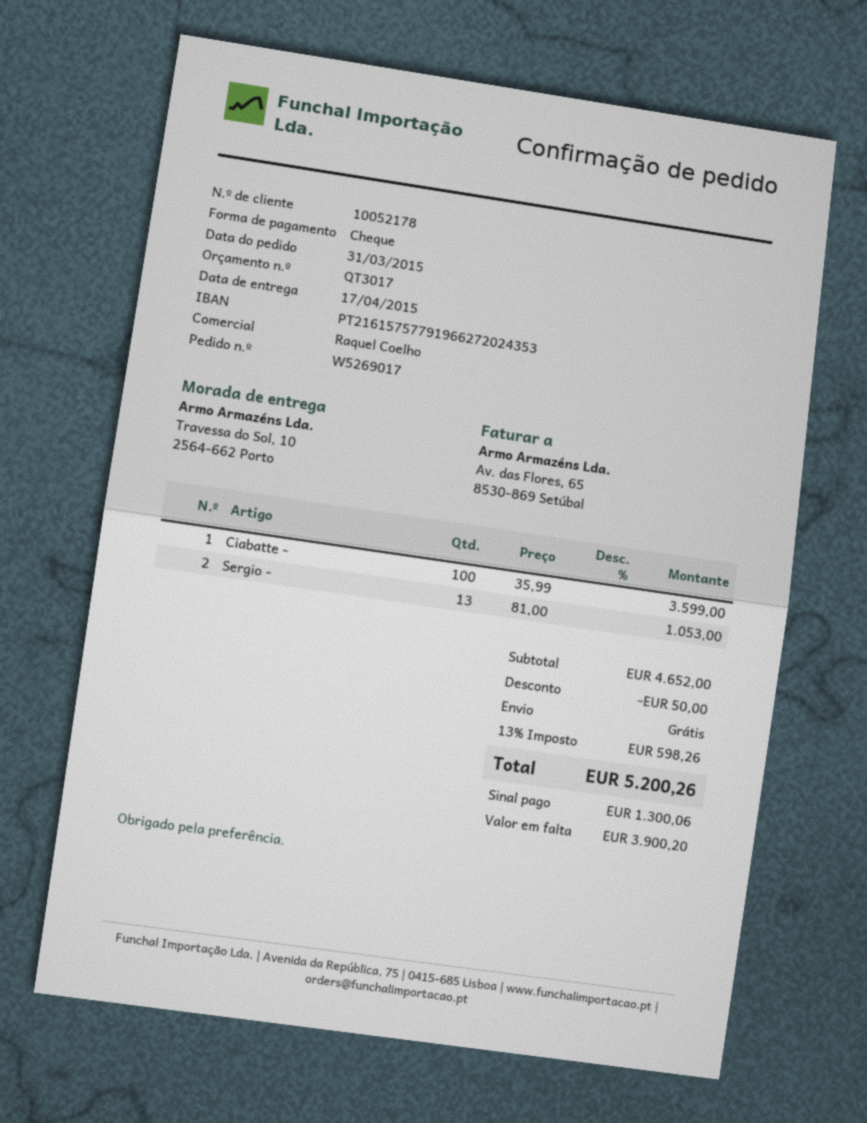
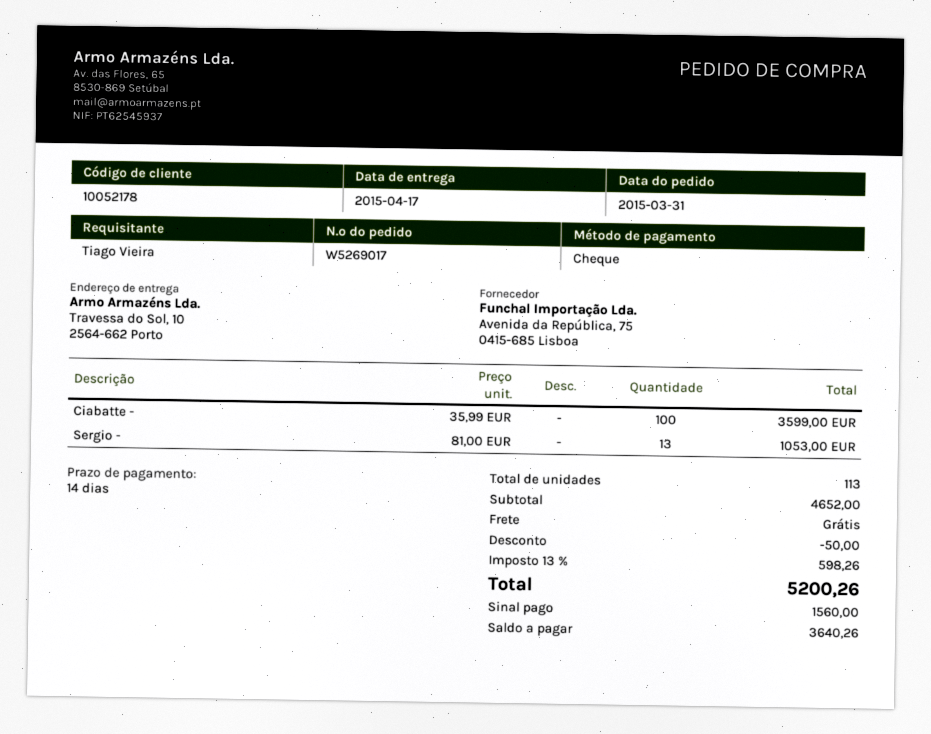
deposit: 1300.06 -> 1560.00
balance: 3900.20 -> 3640.26

